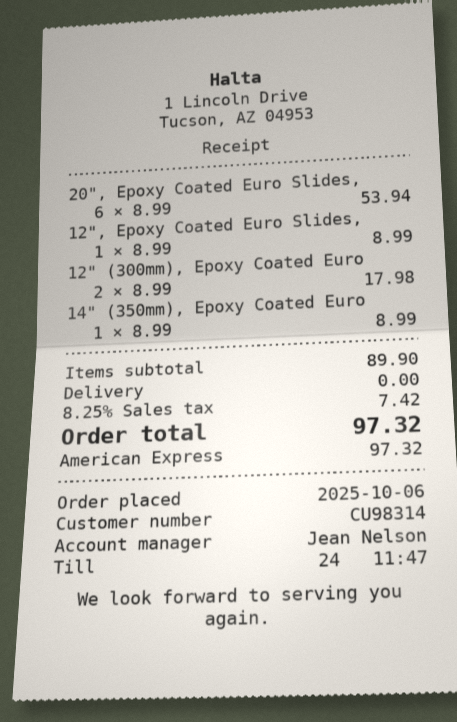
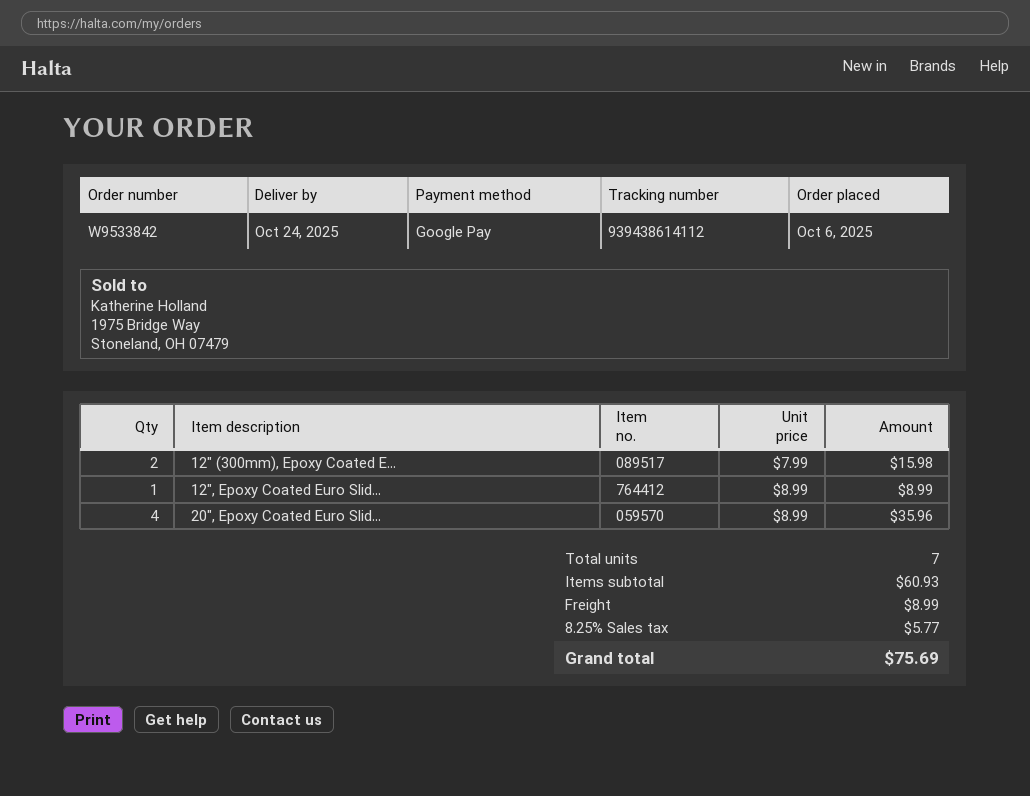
payment method: American Express -> Google Pay
20", Epoxy Coated Euro Slides,: 6 x 8.99 = 53.94 -> 4 x 8.99 = 35.96
12" (300mm), Epoxy Coated Euro: 2 x 8.99 = 17.98 -> 2 x 7.99 = 15.98
14" (350mm), Epoxy Coated Euro: 1 x 8.99 = 8.99 -> none
subtotal: 89.90 -> 60.93
shipping: 0.00 -> 8.99
tax: 8.25% = 7.42 -> 8.25% = 5.77
total: 97.32 -> 75.69

